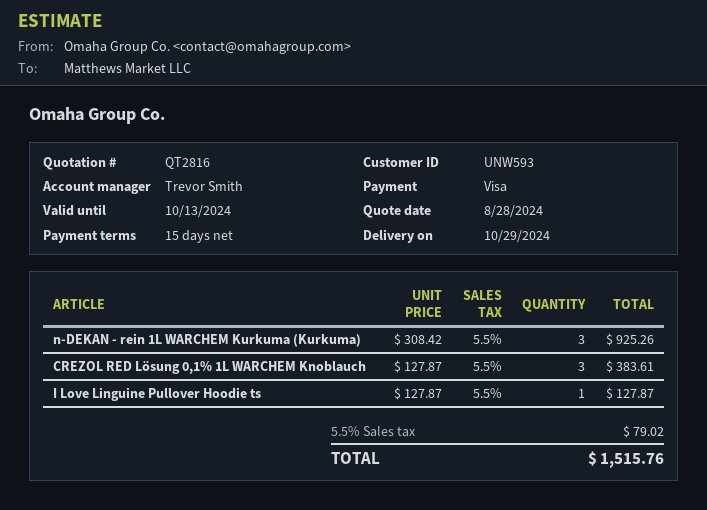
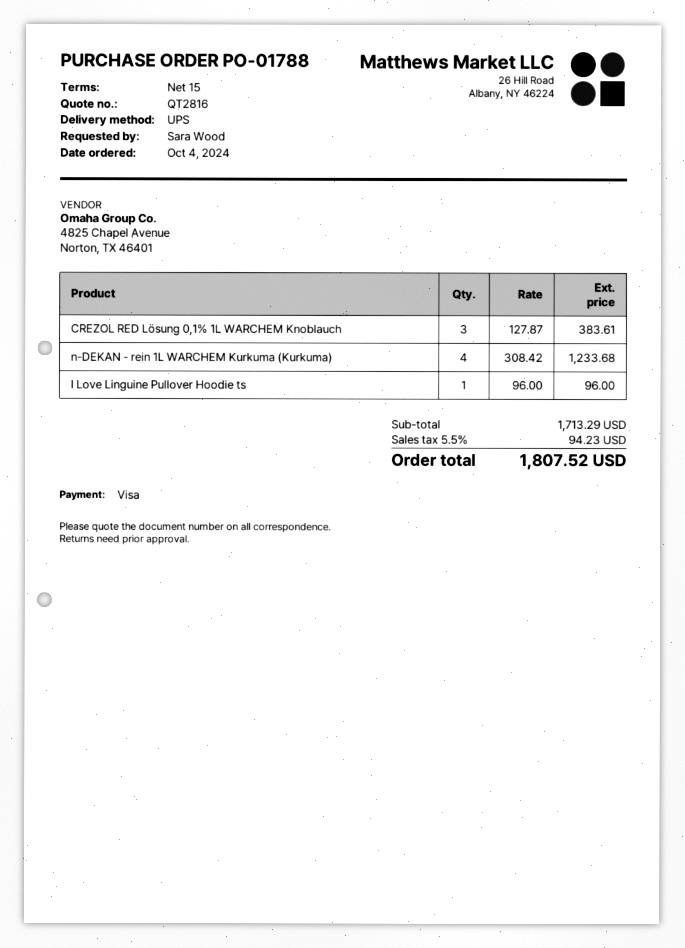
n-DEKAN - rein 1L WARCHEM Kurkuma (Kurkuma): 3 x 308.42 = 925.26 -> 4 x 308.42 = 1233.68
I Love Linguine Pullover Hoodie ts: 1 x 127.87 = 127.87 -> 1 x 96.00 = 96.00
tax: 5.5% = 79.02 -> 5.5% = 94.23
total: 1515.76 -> 1807.52

